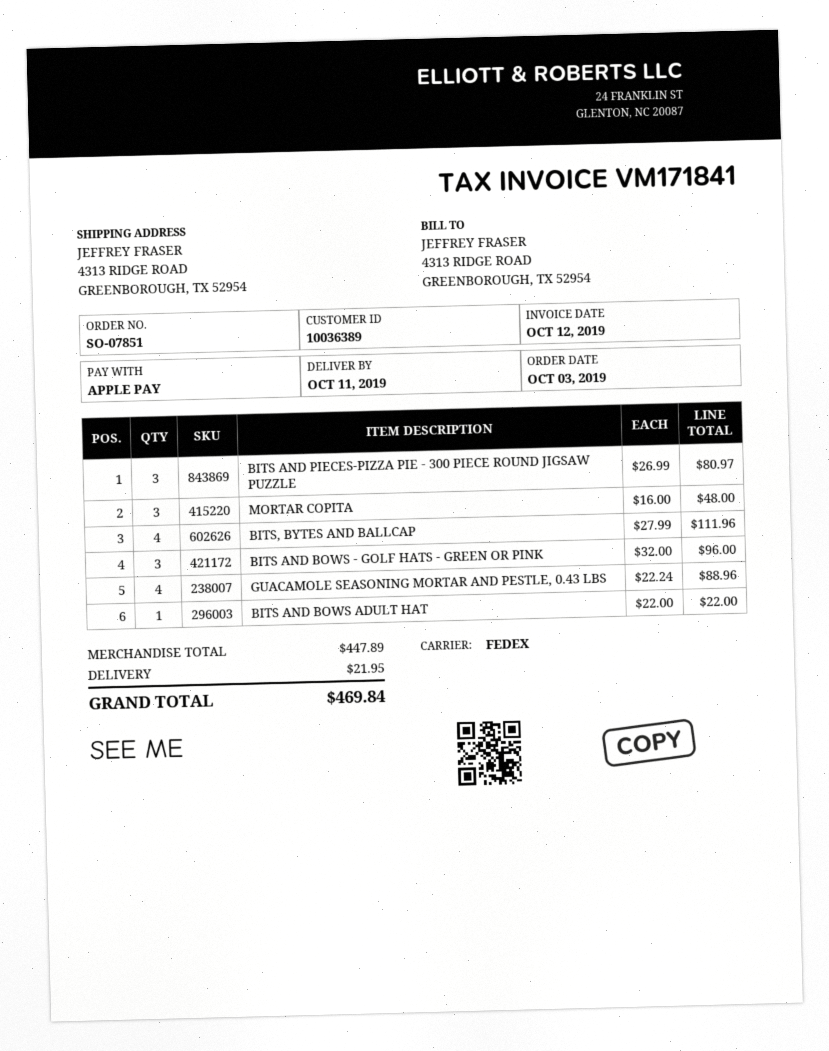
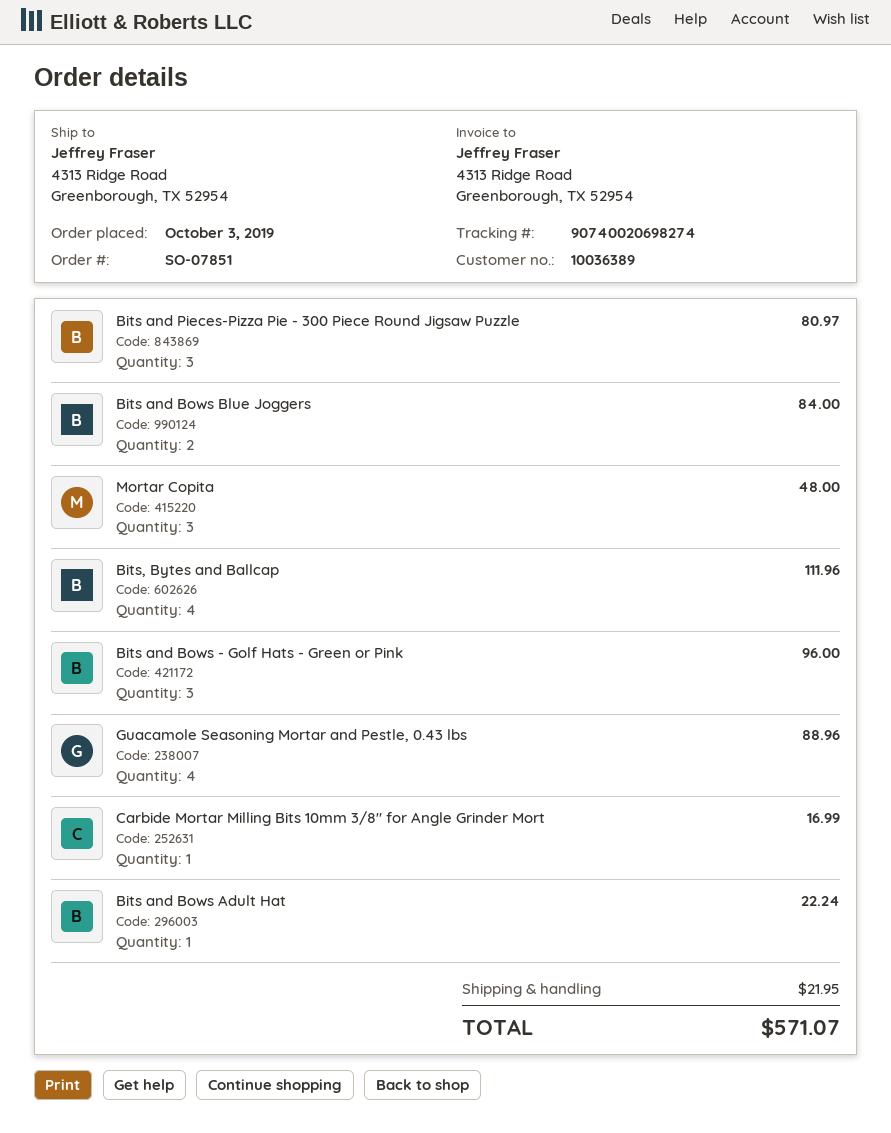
BITS AND BOWS ADULT HAT: 1 for 22.00 -> 1 for 22.24
Bits and Bows Blue Joggers: none -> 2 for 84.00
Carbide Mortar Milling Bits 10mm 3/8" for Angle Grinder Mort: none -> 1 for 16.99
total: 469.84 -> 571.07

